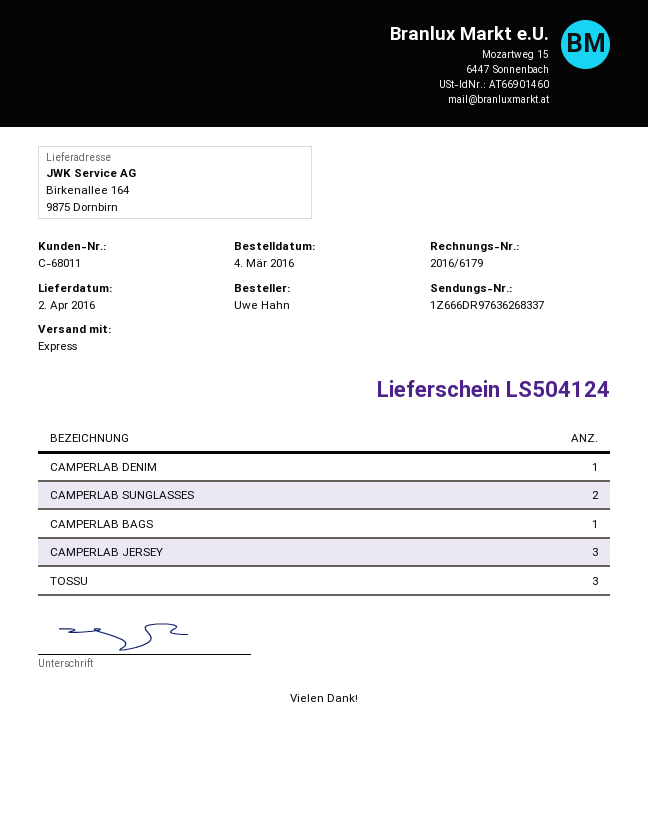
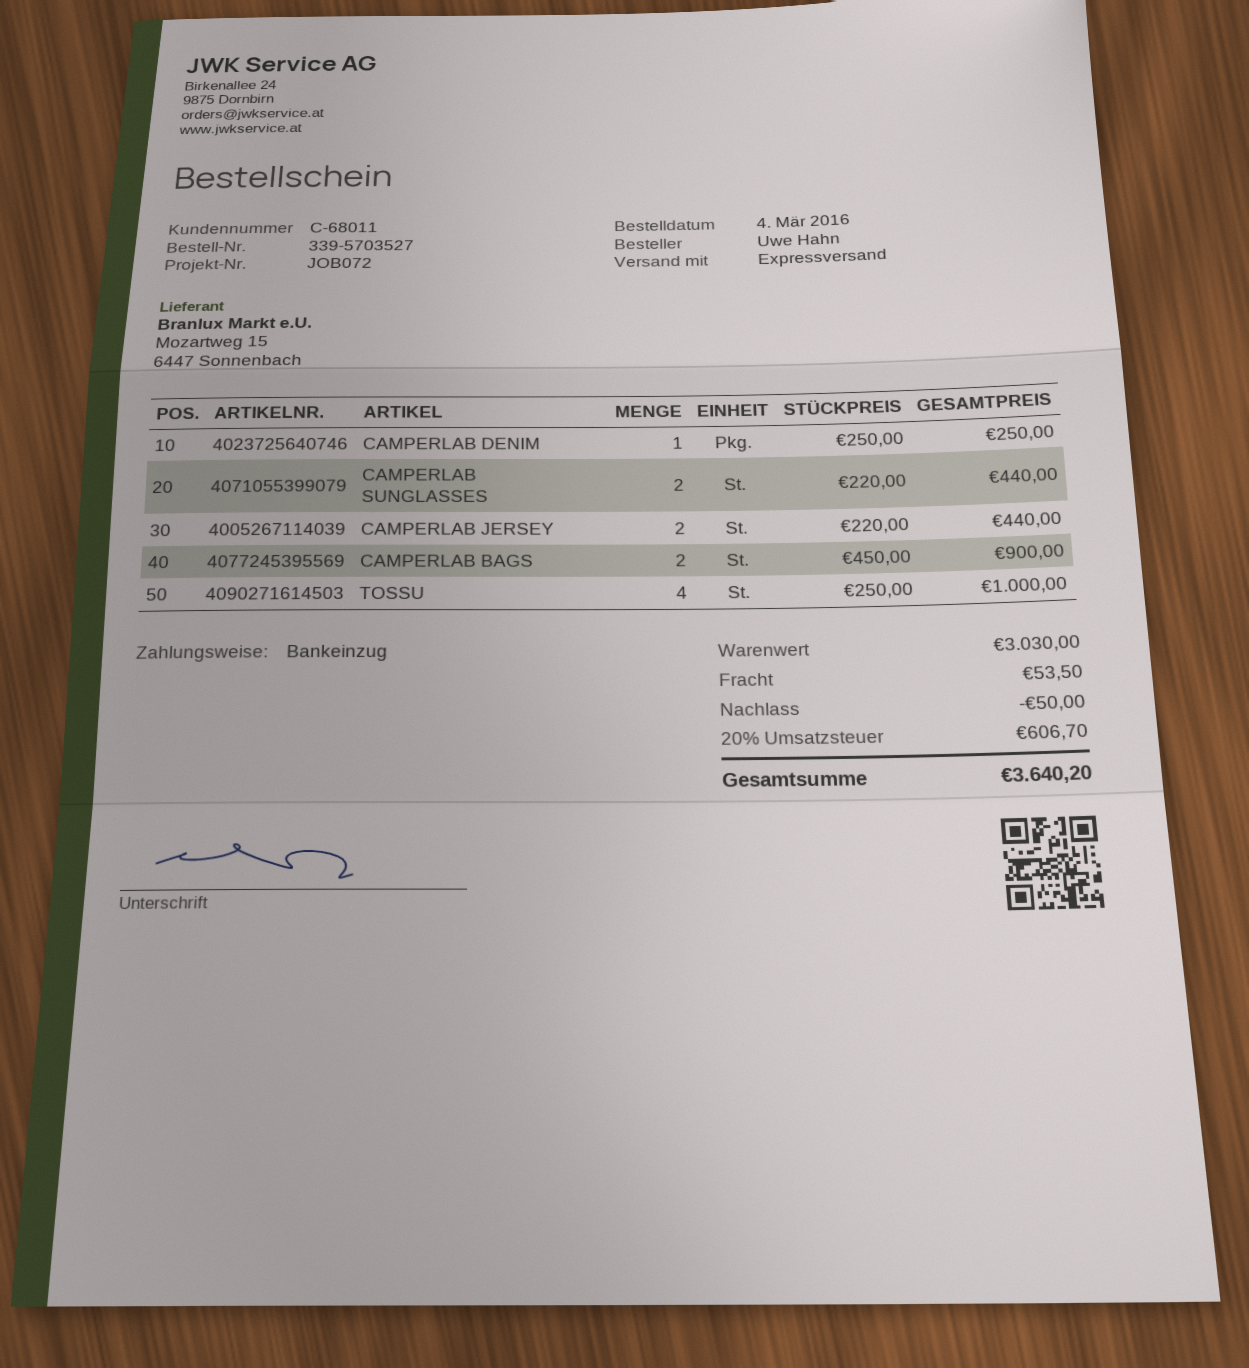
CAMPERLAB BAGS: 1 -> 2
CAMPERLAB JERSEY: 3 -> 2
TOSSU: 3 -> 4

